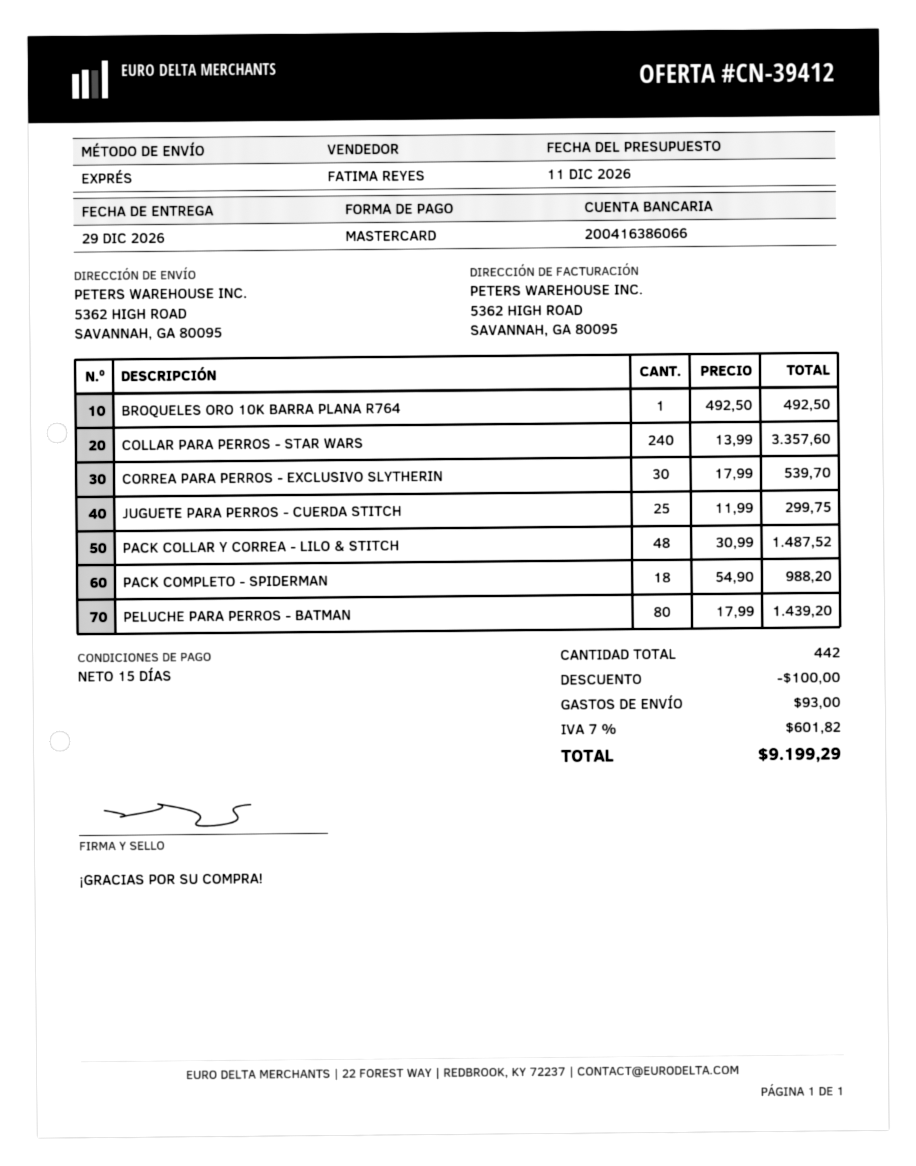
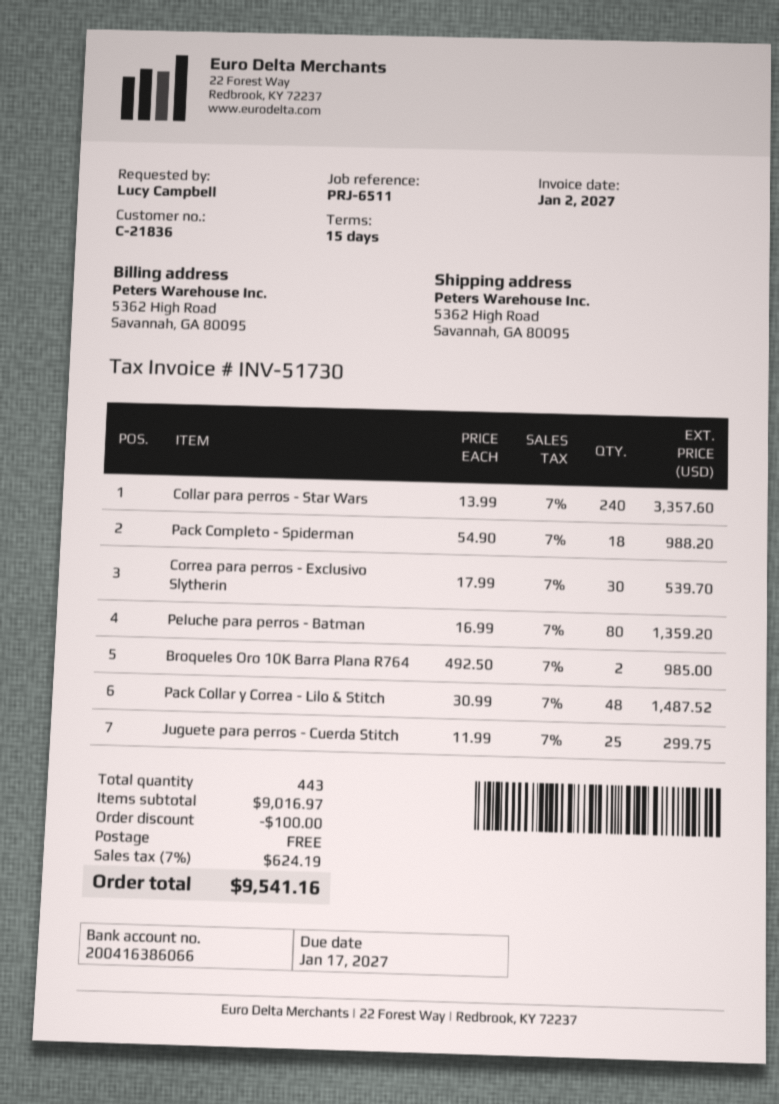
BROQUELES ORO 10K BARRA PLANA R764: 1 x 492.50 = 492.50 -> 2 x 492.50 = 985.00
PELUCHE PARA PERROS - BATMAN: 80 x 17.99 = 1439.20 -> 80 x 16.99 = 1359.20
total quantity: 442 -> 443
shipping: 93.00 -> 0.00
tax: 7% = 601.82 -> 7% = 624.19
total: 9199.29 -> 9541.16

